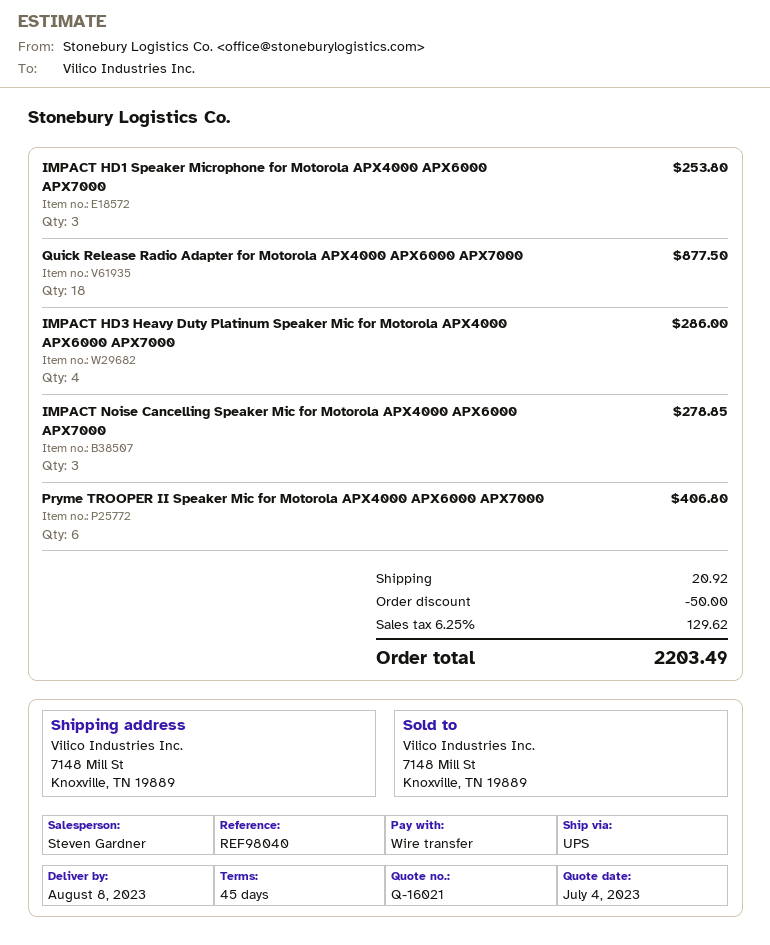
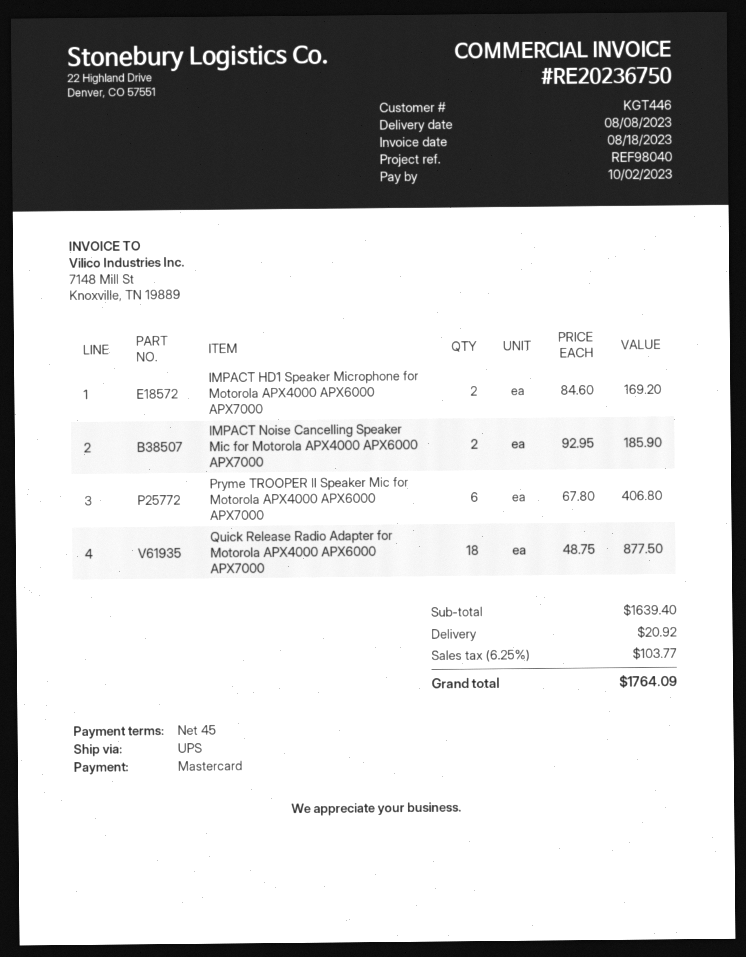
payment method: bank transfer -> Mastercard
IMPACT HD1 Speaker Microphone for Motorola APX4000 APX6000 APX7000: 3 for 253.80 -> 2 for 169.20
IMPACT HD3 Heavy Duty Platinum Speaker Mic for Motorola APX4000 APX6000 APX7000: 4 for 286.00 -> none
IMPACT Noise Cancelling Speaker Mic for Motorola APX4000 APX6000 APX7000: 3 for 278.85 -> 2 for 185.90
discount: 50.00 -> none
tax: 6.25% = 129.62 -> 6.25% = 103.77
total: 2203.49 -> 1764.09

